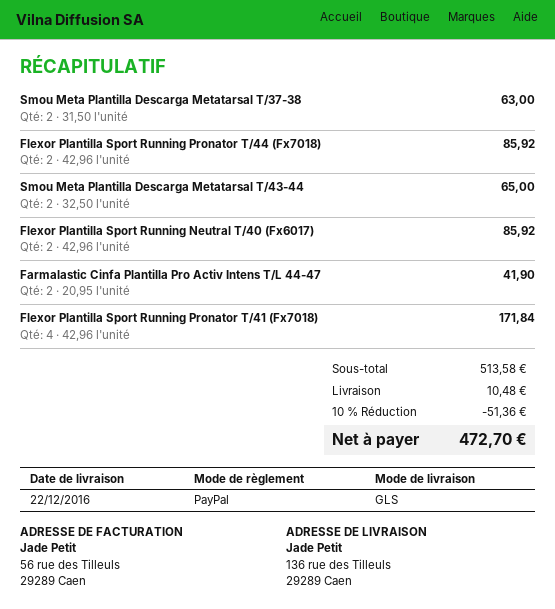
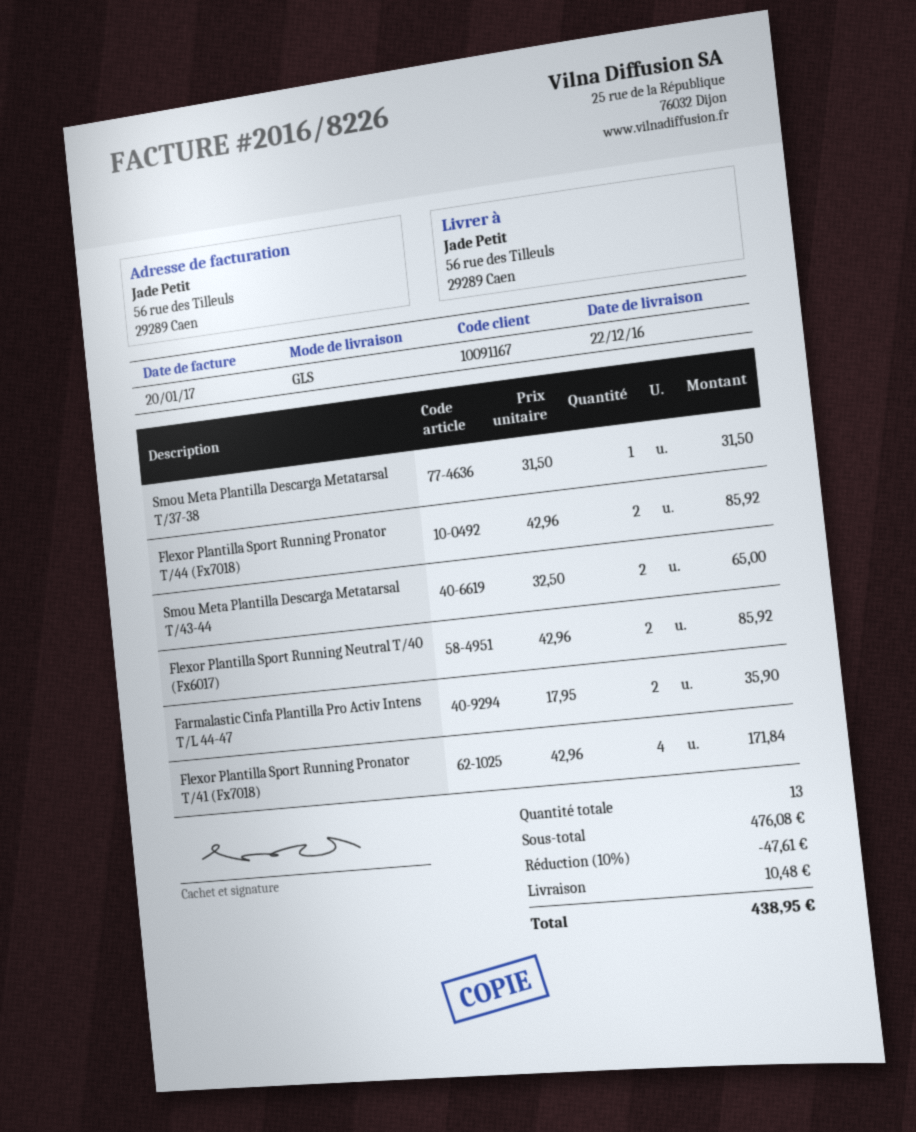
ship to: 136 rue des Tilleuls, 29289 Caen -> 56 rue des Tilleuls, 29289 Caen
Smou Meta Plantilla Descarga Metatarsal T/37-38: 2 x 31.50 = 63.00 -> 1 x 31.50 = 31.50
Farmalastic Cinfa Plantilla Pro Activ Intens T/L 44-47: 2 x 20.95 = 41.90 -> 2 x 17.95 = 35.90
subtotal: 513.58 -> 476.08
discount: 10% = 51.36 -> 10% = 47.61
total: 472.70 -> 438.95

